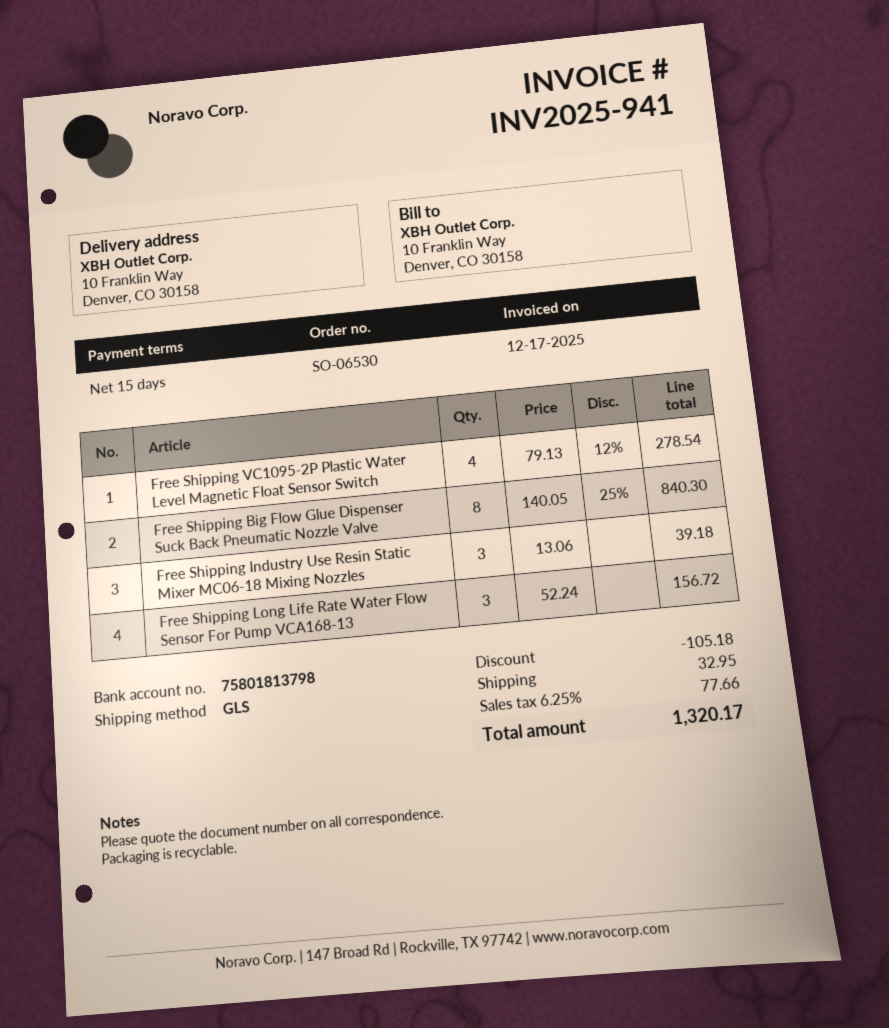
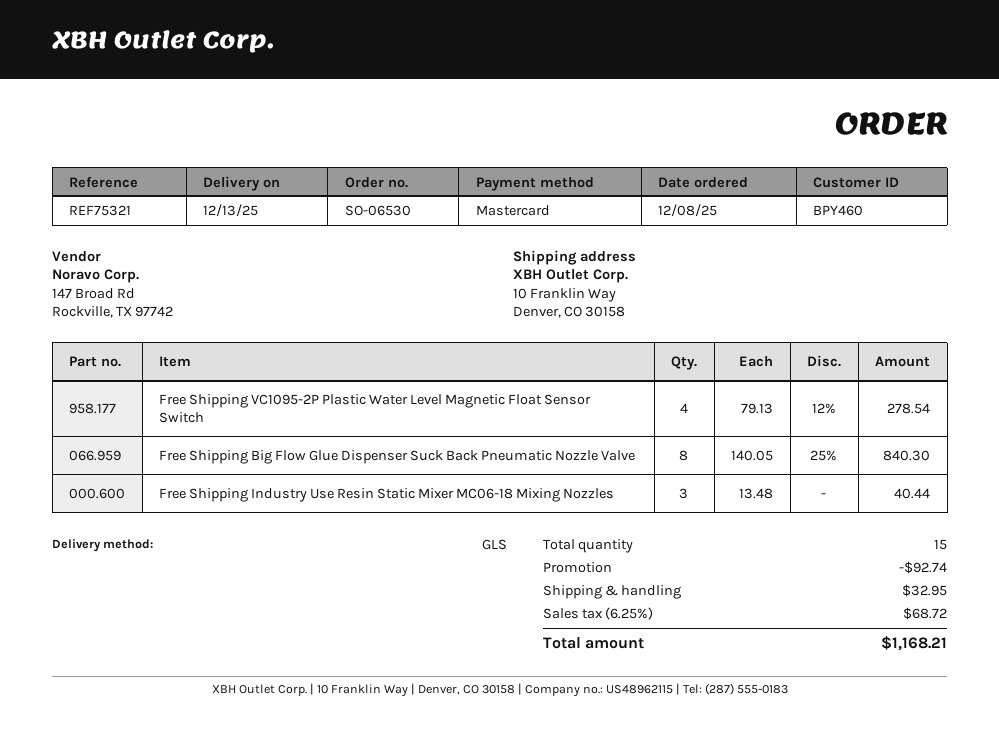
Free Shipping Industry Use Resin Static Mixer MC06-18 Mixing Nozzles: 3 x 13.06 = 39.18 -> 3 x 13.48 = 40.44
Free Shipping Long Life Rate Water Flow Sensor For Pump VCA168-13: 3 x 52.24 = 156.72 -> none
discount: 105.18 -> 92.74
tax: 6.25% = 77.66 -> 6.25% = 68.72
total: 1320.17 -> 1168.21

